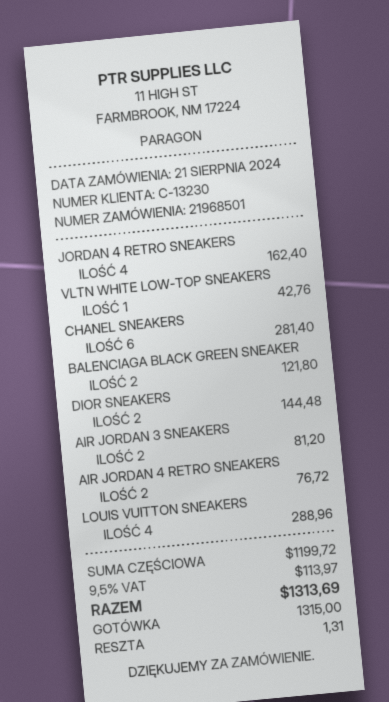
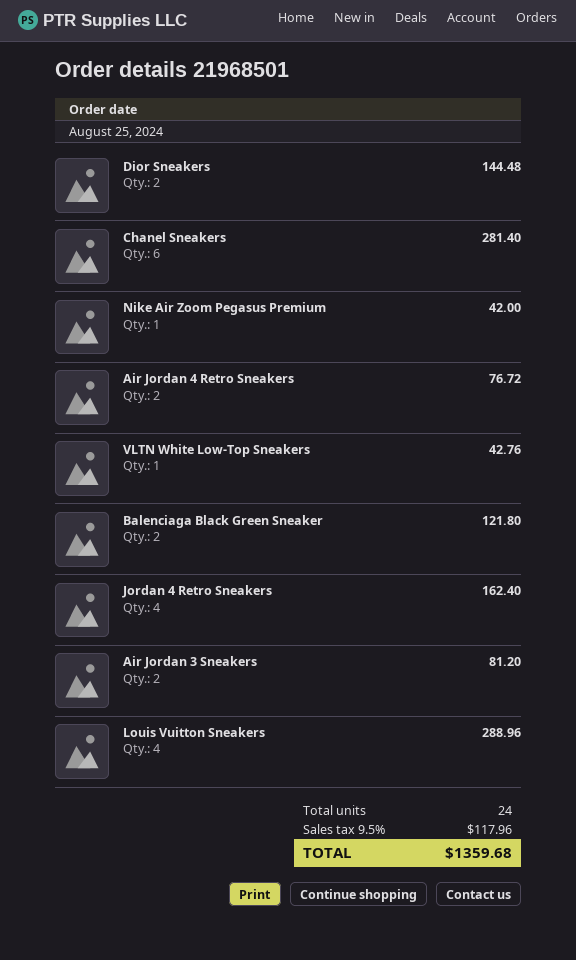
order date: 2024-08-21 -> 2024-08-25
Nike Air Zoom Pegasus Premium: none -> 1 for 42.00
tax: 9.5% = 113.97 -> 9.5% = 117.96
total: 1313.69 -> 1359.68

